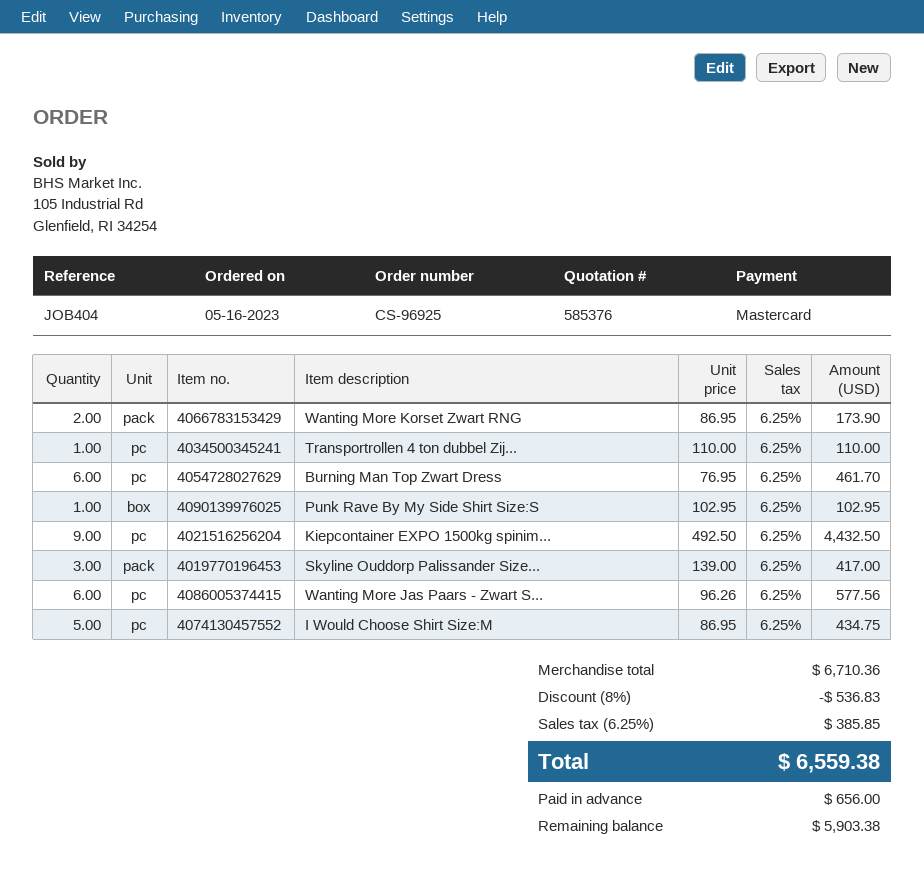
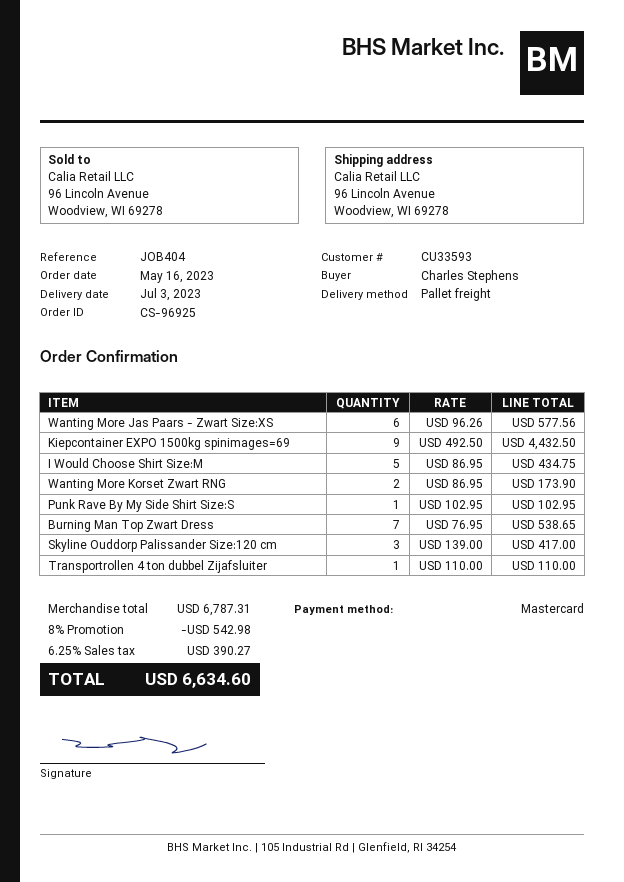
Burning Man Top Zwart Dress: 6 x 76.95 = 461.70 -> 7 x 76.95 = 538.65
subtotal: 6710.36 -> 6787.31
discount: 8% = 536.83 -> 8% = 542.98
tax: 6.25% = 385.85 -> 6.25% = 390.27
total: 6559.38 -> 6634.60

